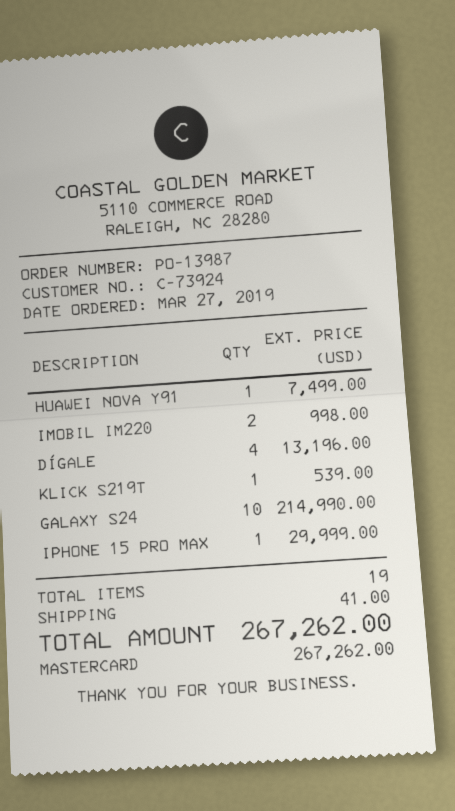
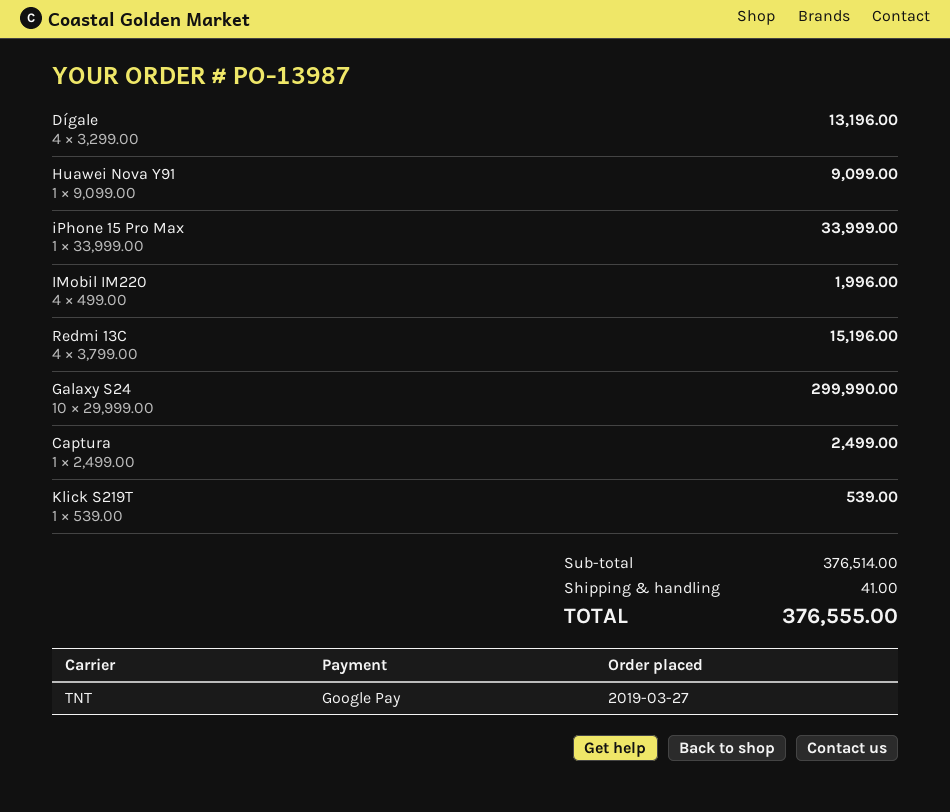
payment method: Mastercard -> Google Pay
HUAWEI NOVA Y91: 1 for 7499.00 -> 1 for 9099.00
IMOBIL IM220: 2 for 998.00 -> 4 for 1996.00
GALAXY S24: 10 for 214990.00 -> 10 for 299990.00
IPHONE 15 PRO MAX: 1 for 29999.00 -> 1 for 33999.00
Redmi 13C: none -> 4 for 15196.00
Captura: none -> 1 for 2499.00
total: 267262.00 -> 376555.00

